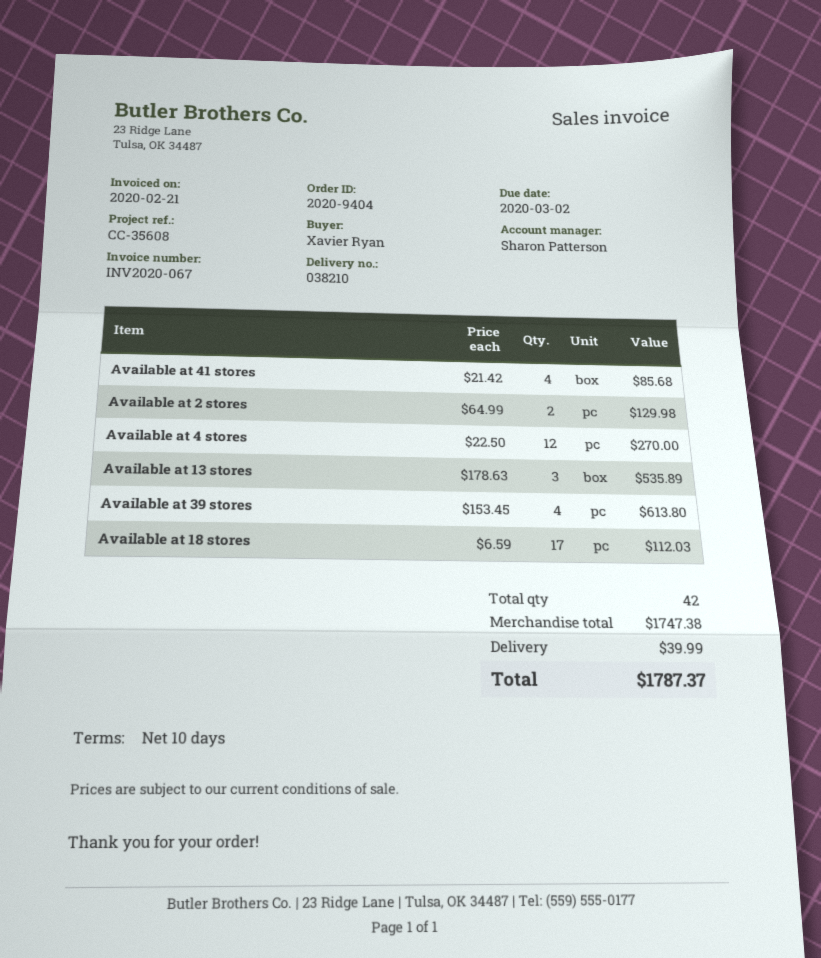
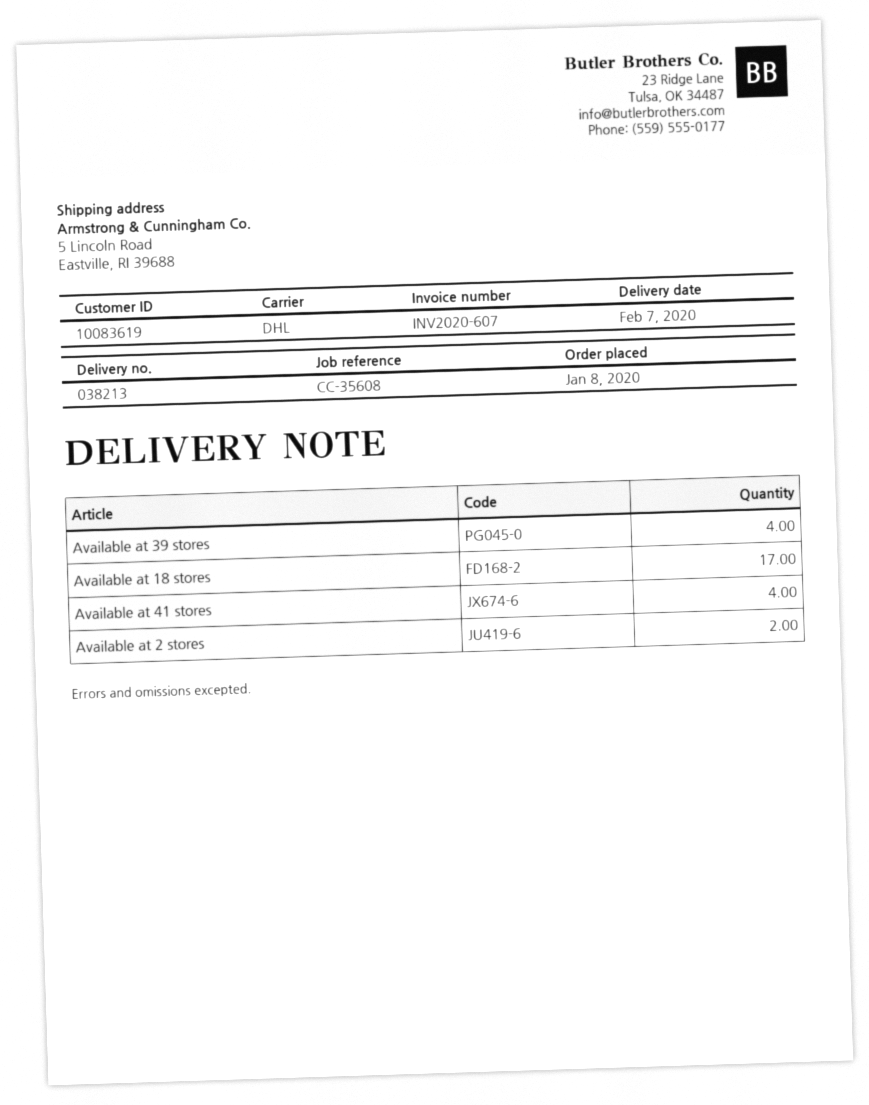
delivery note number: 038210 -> 038213
invoice number: INV2020-067 -> INV2020-607
Available at 4 stores: 12 -> none
Available at 13 stores: 3 -> none

